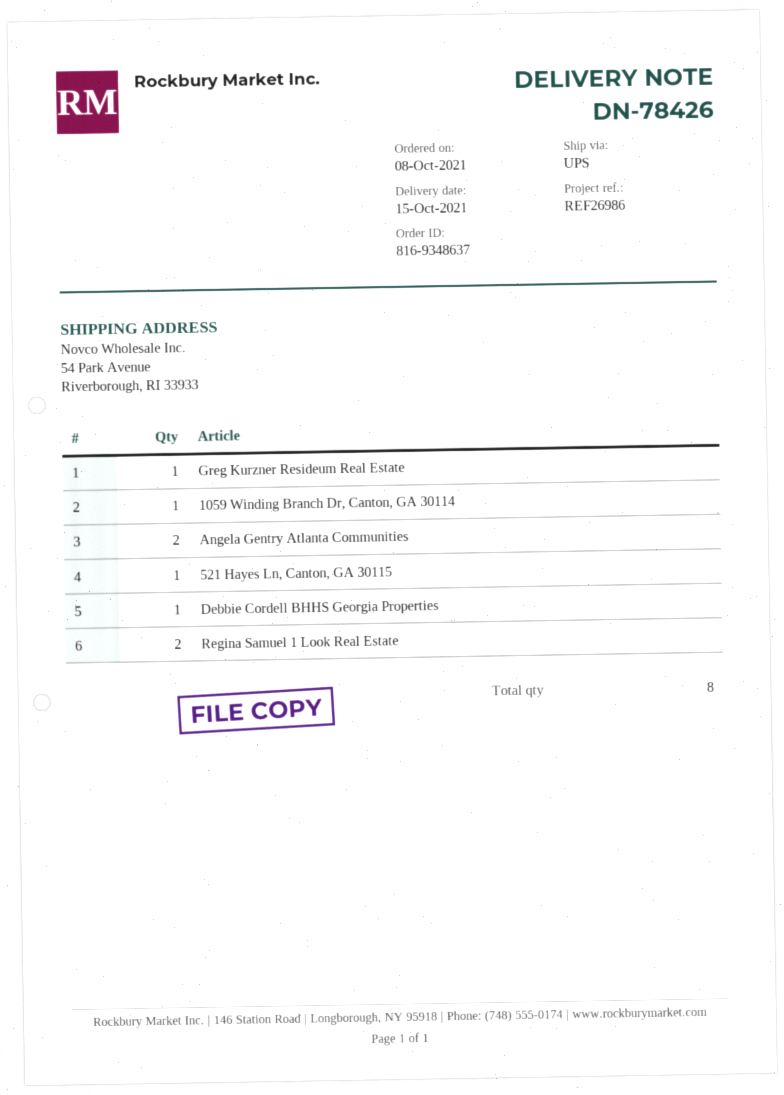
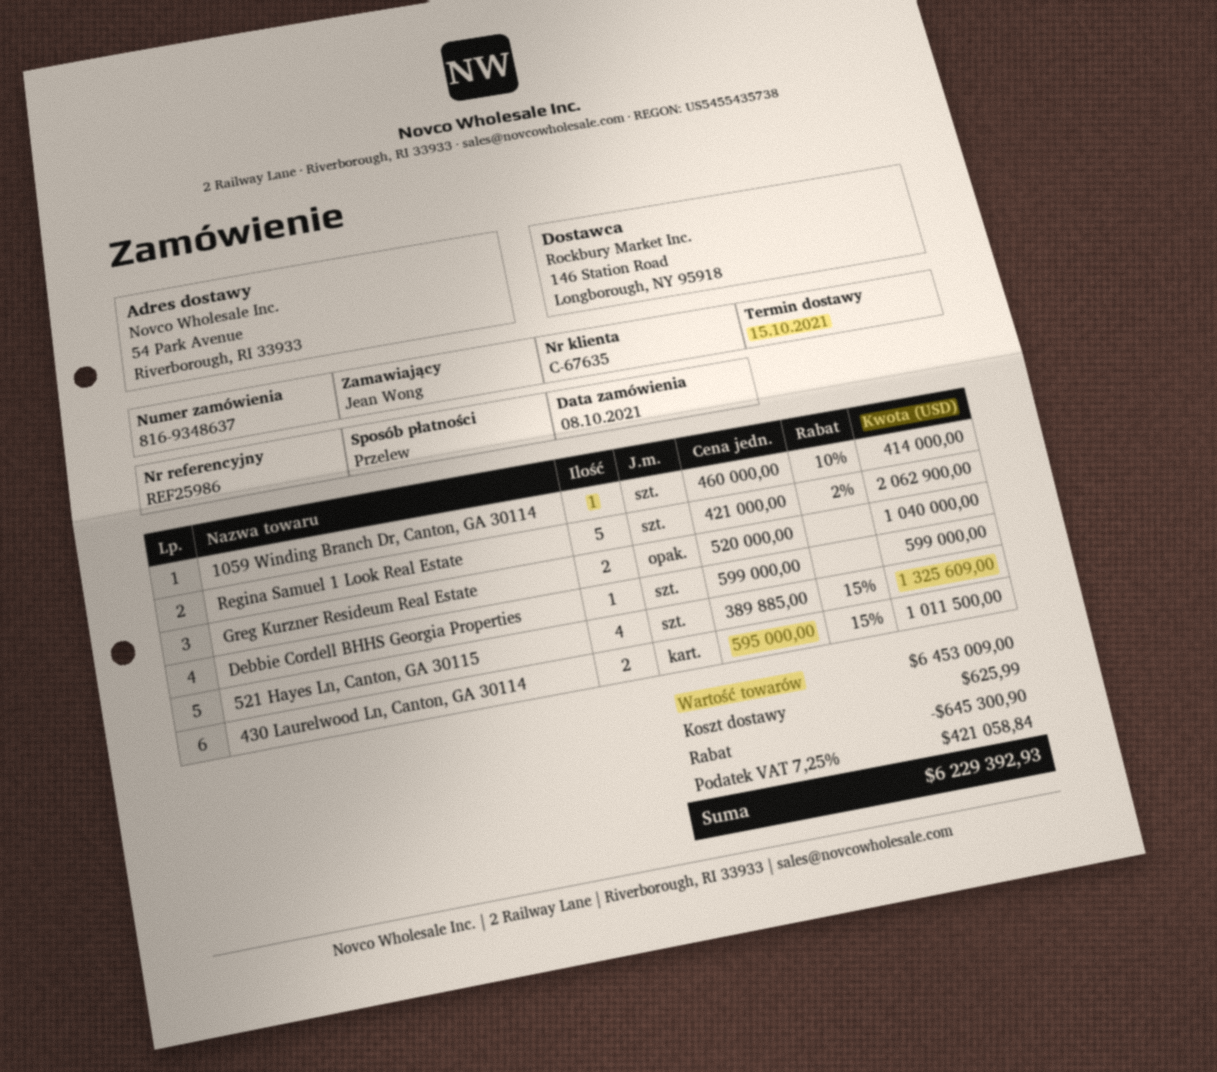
reference: REF26986 -> REF25986
Greg Kurzner Resideum Real Estate: 1 -> 2
Angela Gentry Atlanta Communities: 2 -> none
521 Hayes Ln, Canton, GA 30115: 1 -> 4
Regina Samuel 1 Look Real Estate: 2 -> 5
430 Laurelwood Ln, Canton, GA 30114: none -> 2

